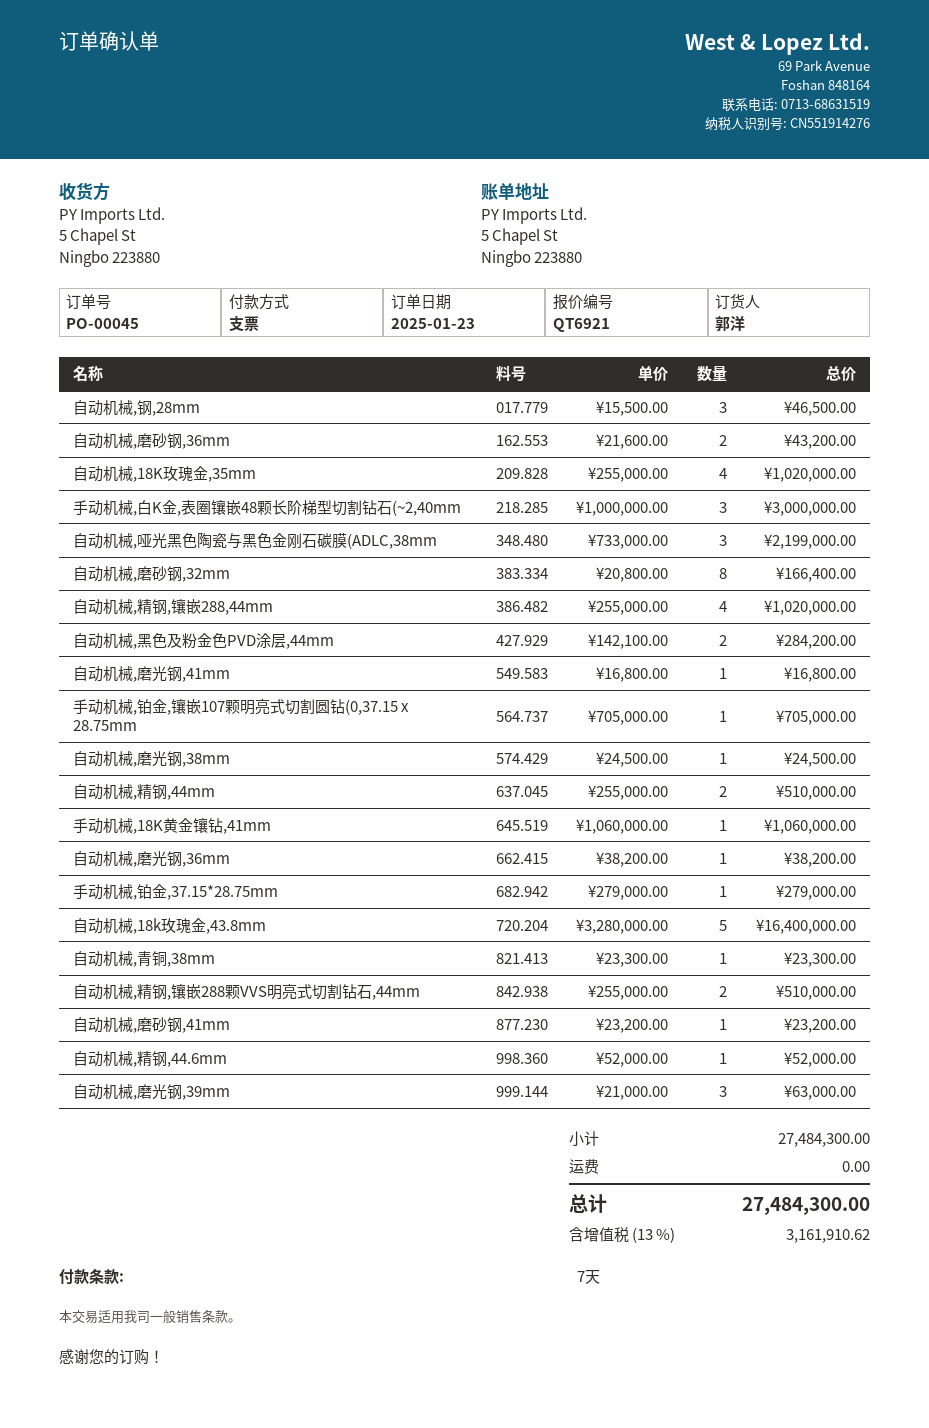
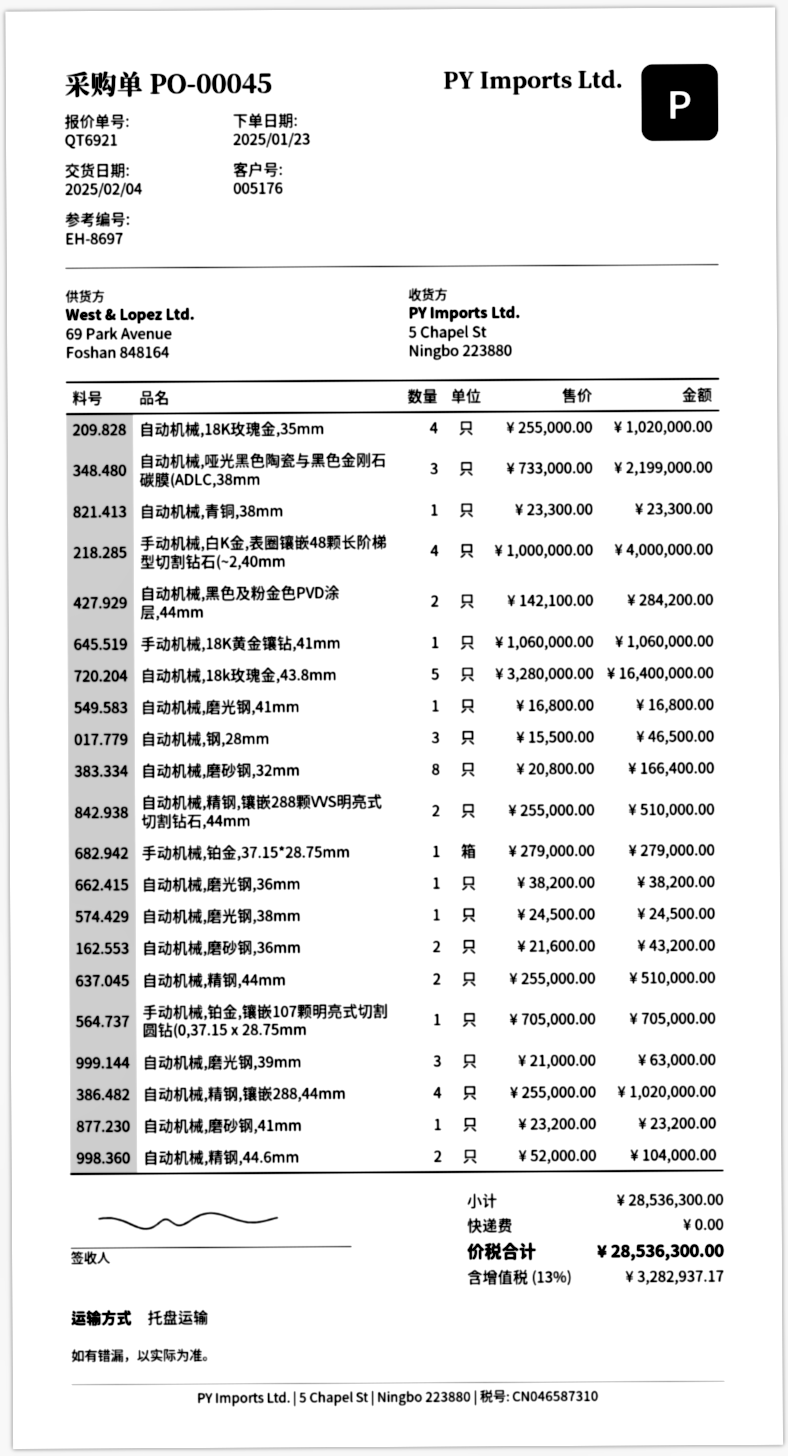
手动机械,白K金,表圈镶嵌48颗长阶梯型切割钻石(~2,40mm: 3 x 1000000.00 = 3000000.00 -> 4 x 1000000.00 = 4000000.00
自动机械,精钢,44.6mm: 1 x 52000.00 = 52000.00 -> 2 x 52000.00 = 104000.00
subtotal: 27484300.00 -> 28536300.00
tax: 13% = 3161910.62 -> 13% = 3282937.17
total: 27484300.00 -> 28536300.00

